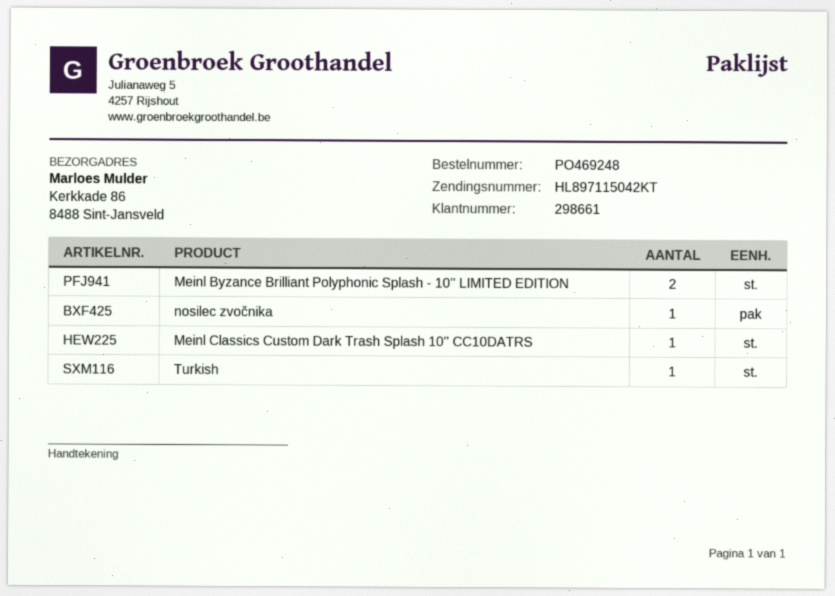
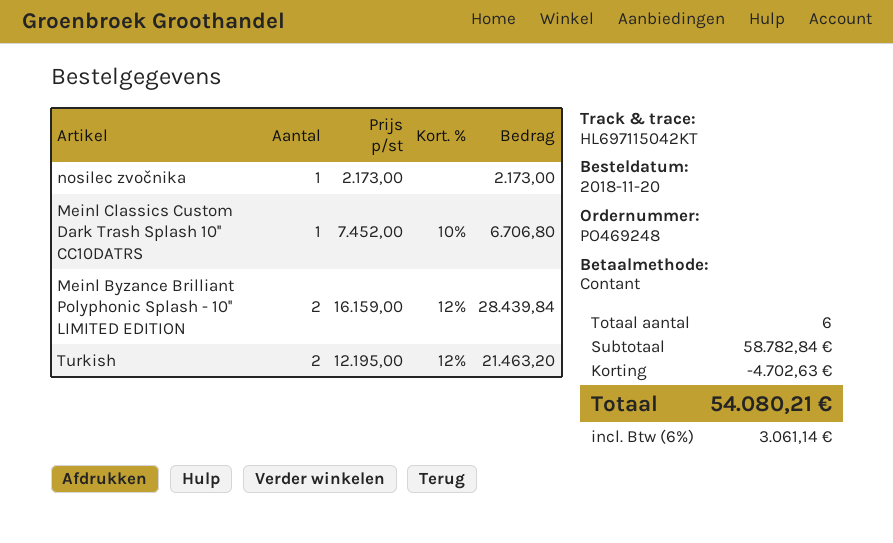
tracking number: HL897115042KT -> HL697115042KT
Turkish: 1 -> 2

